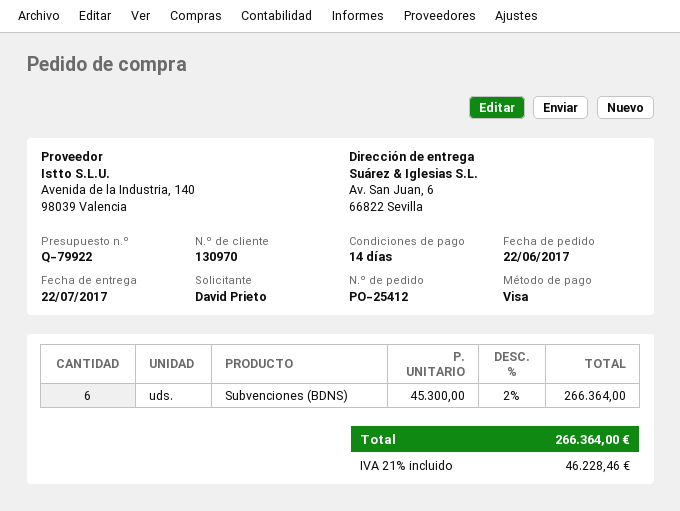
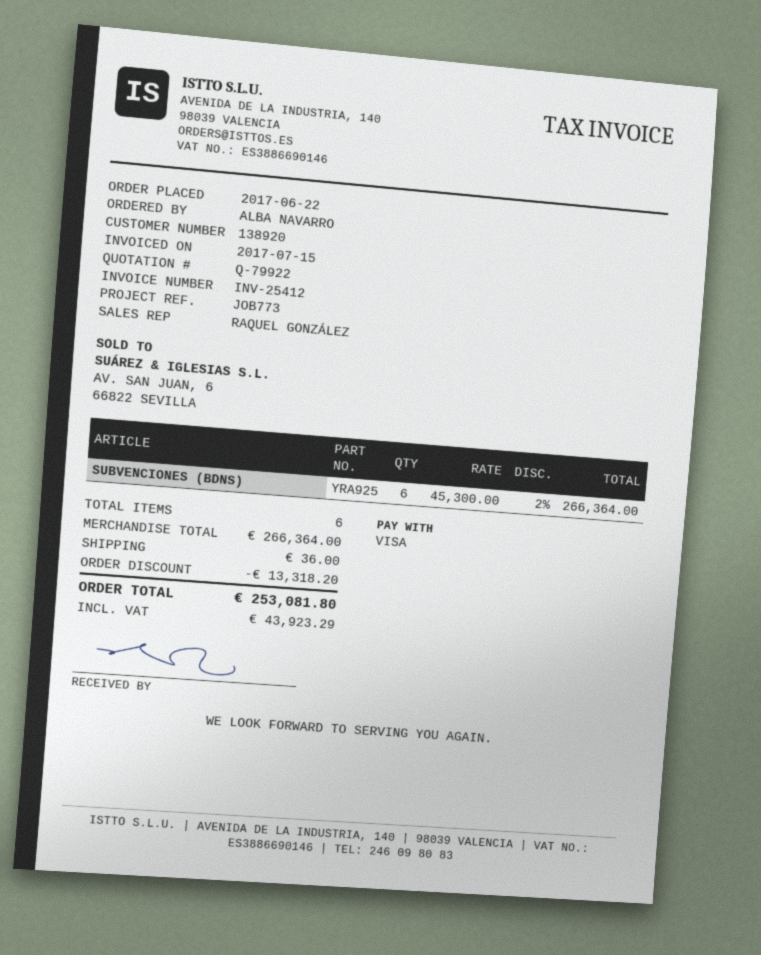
customer number: 130970 -> 138920
ordered by: David Prieto -> ALBA NAVARRO
discount: none -> 13318.20
shipping: none -> 36.00
tax: 46228.46 -> 43923.29
total: 266364.00 -> 253081.80

